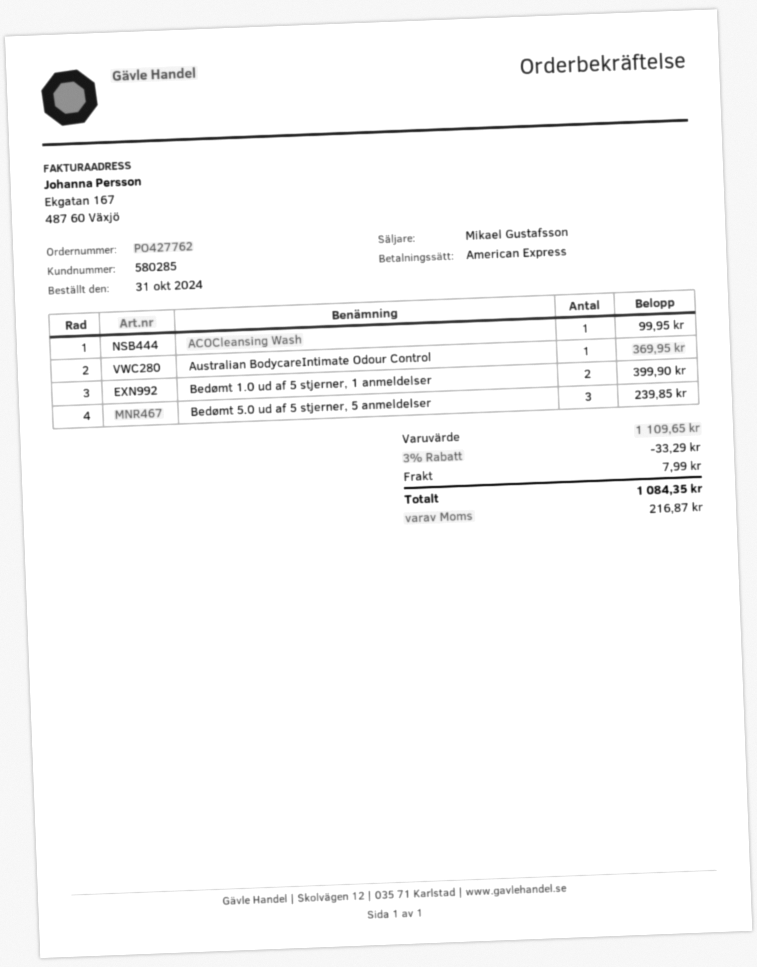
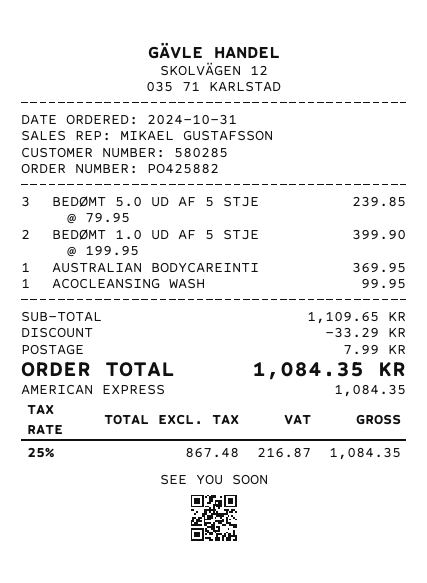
order number: PO427762 -> PO425882

